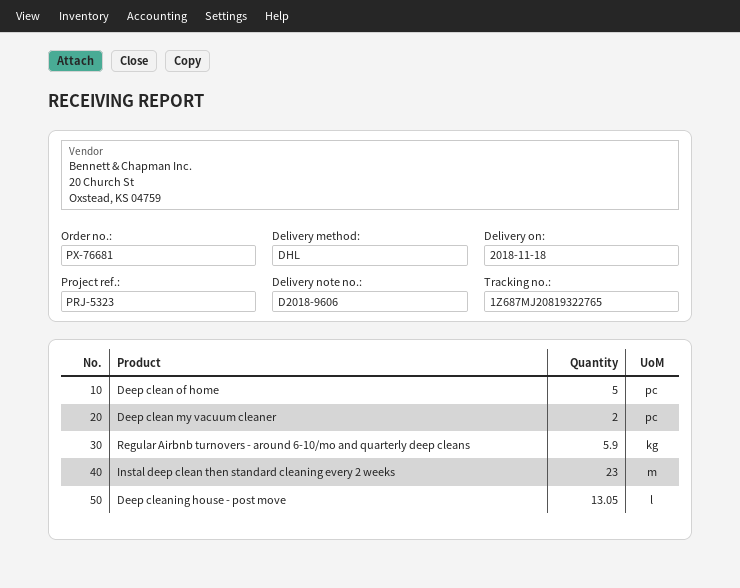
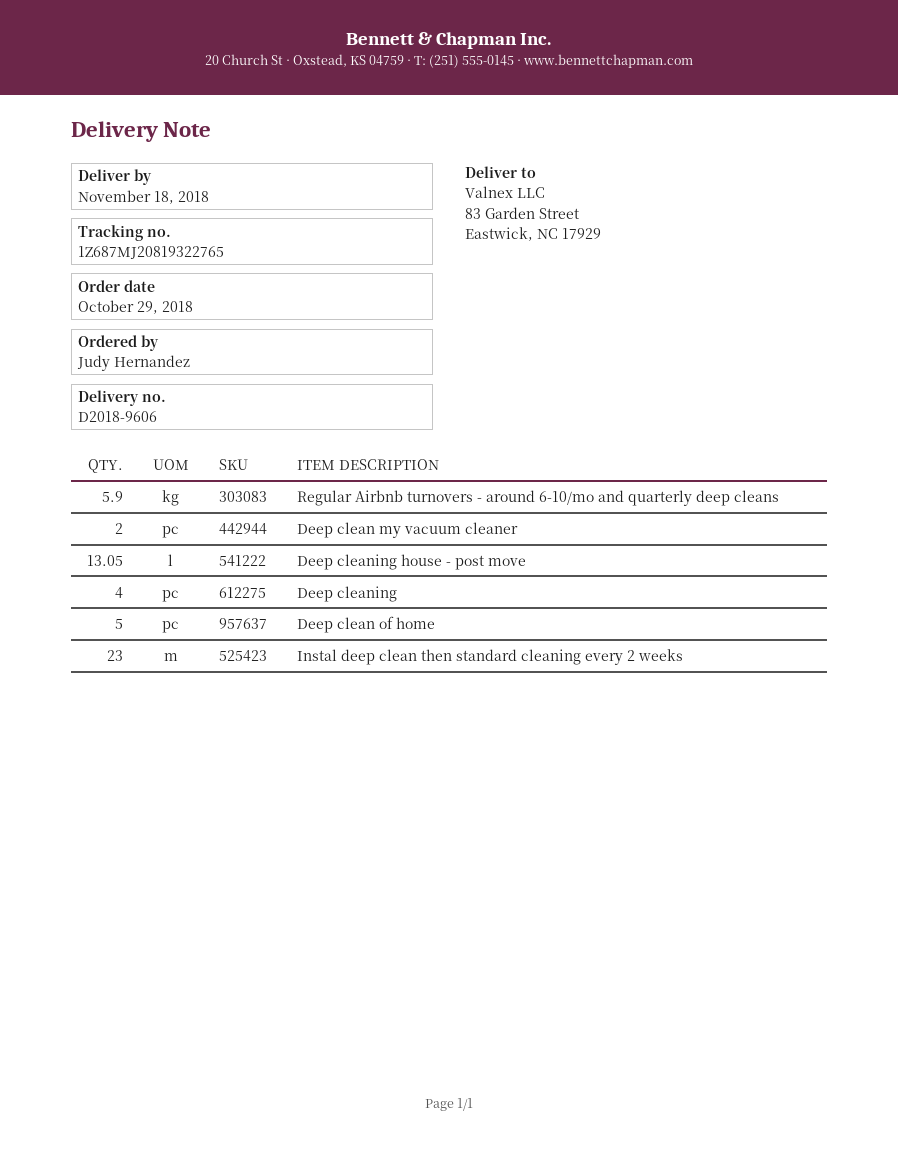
Deep cleaning: none -> 4

